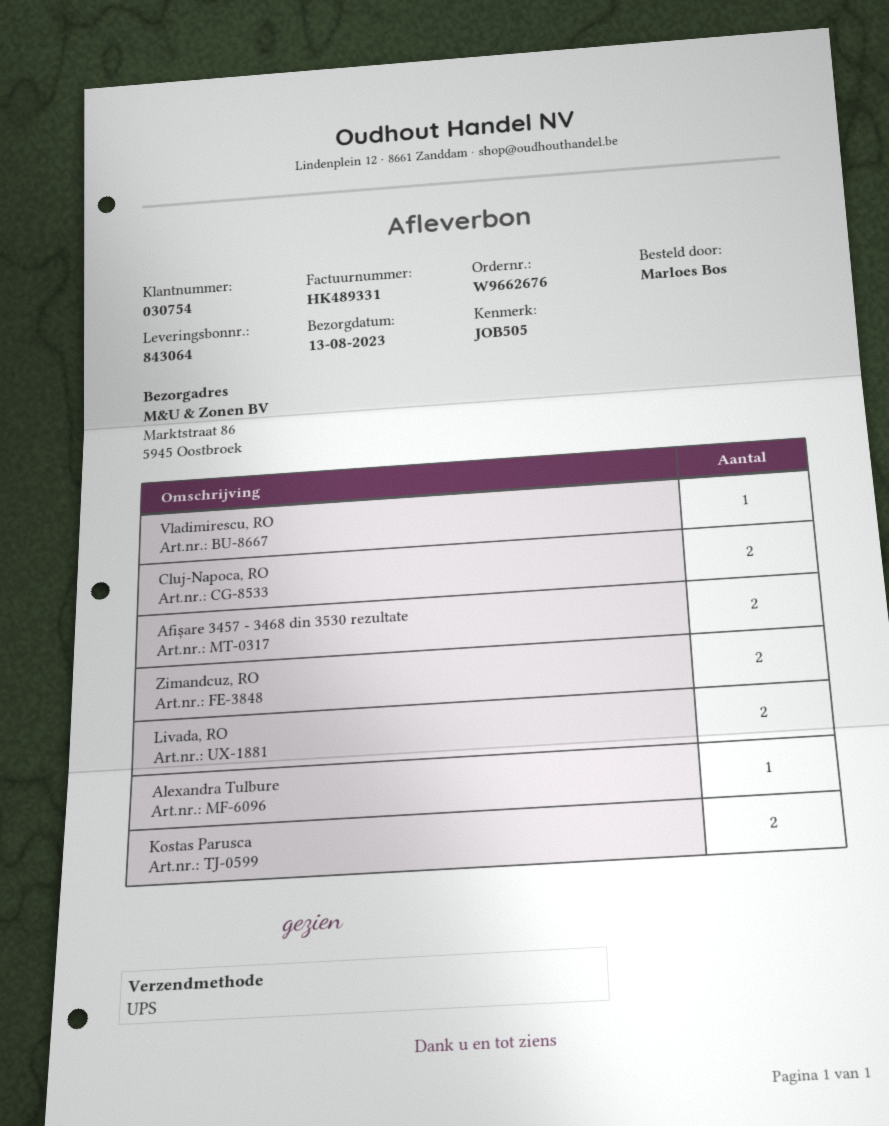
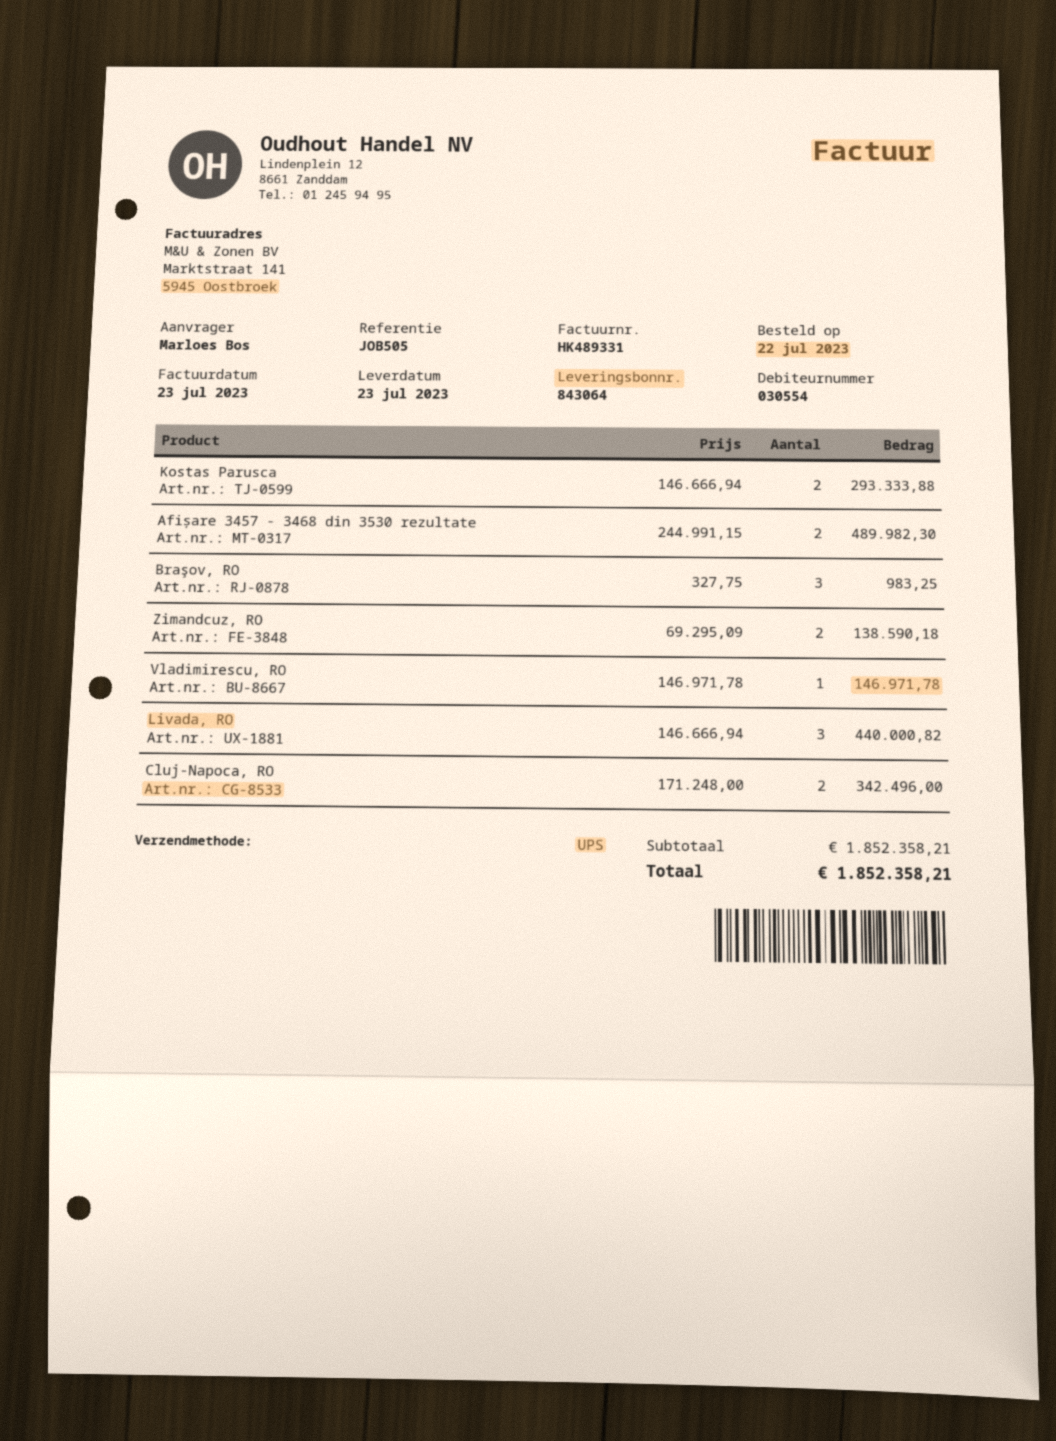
delivery date: 2023-08-13 -> 2023-07-23
customer number: 030754 -> 030554
Livada, RO: 2 -> 3
Alexandra Tulbure: 1 -> none
Braşov, RO: none -> 3

